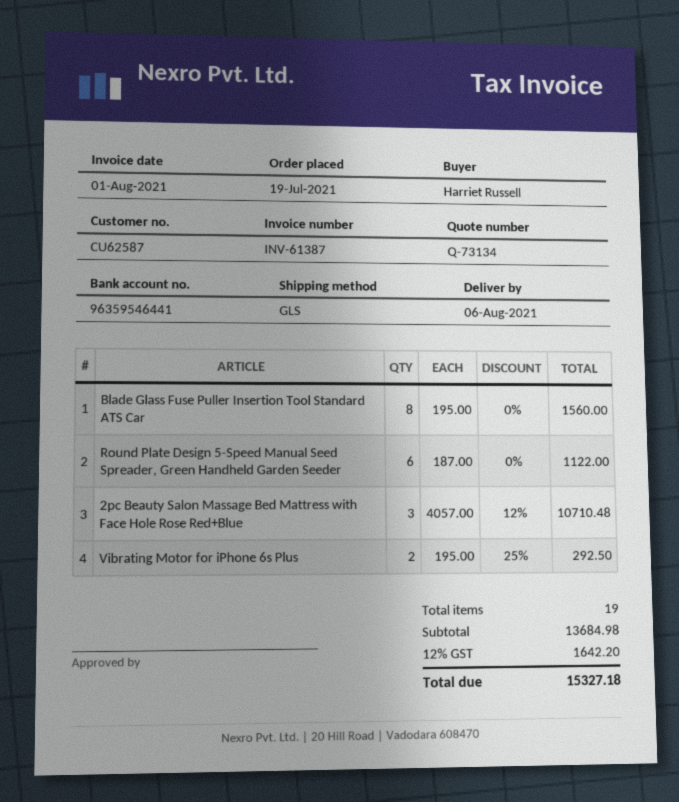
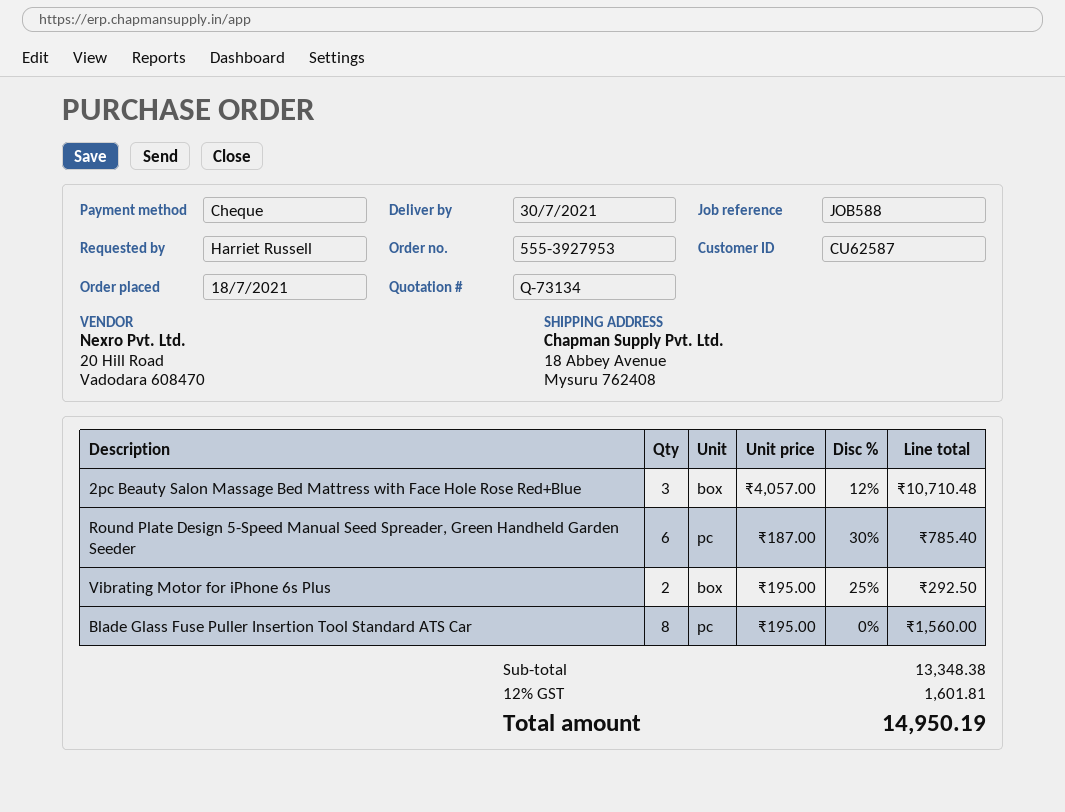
order date: 2021-07-19 -> 2021-07-18
delivery date: 2021-08-06 -> 2021-07-30
Round Plate Design 5-Speed Manual Seed Spreader, Green Handheld Garden Seeder: 6 x 187.00 = 1122.00 -> 6 x 187.00 - 30% = 785.40
subtotal: 13684.98 -> 13348.38
tax: 12% = 1642.20 -> 12% = 1601.81
total: 15327.18 -> 14950.19

